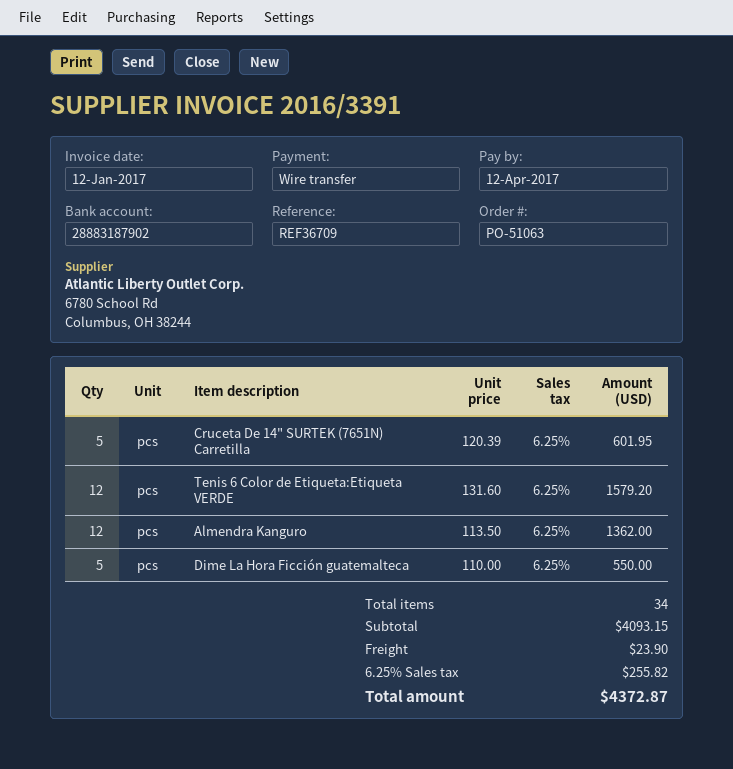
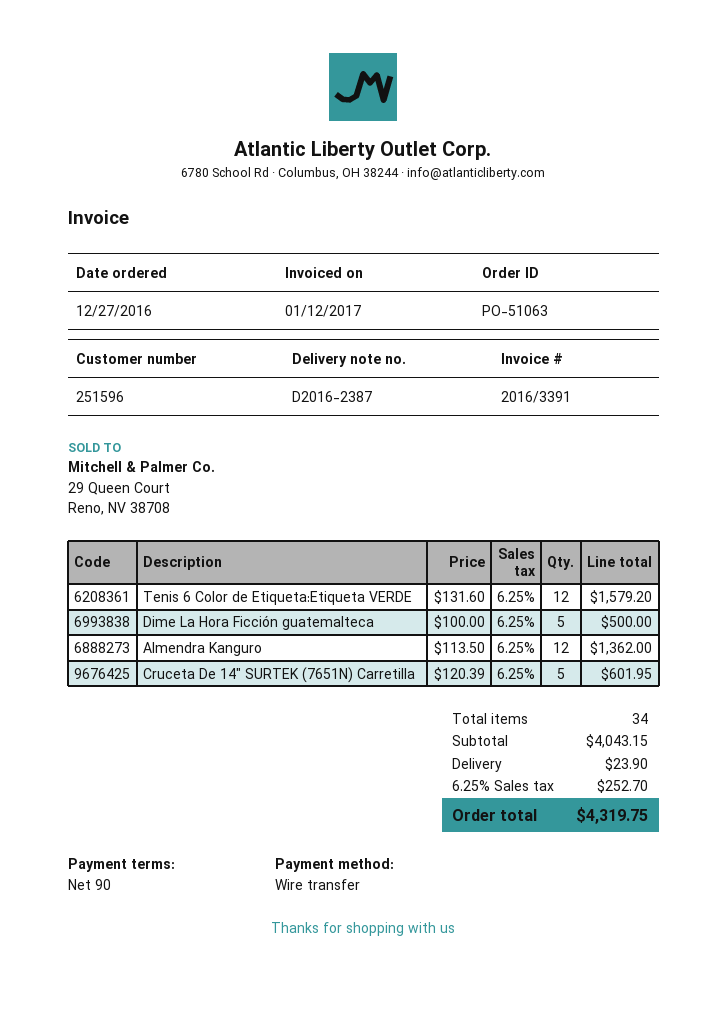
Dime La Hora Ficción guatemalteca: 5 x 110.00 = 550.00 -> 5 x 100.00 = 500.00
subtotal: 4093.15 -> 4043.15
tax: 6.25% = 255.82 -> 6.25% = 252.70
total: 4372.87 -> 4319.75

